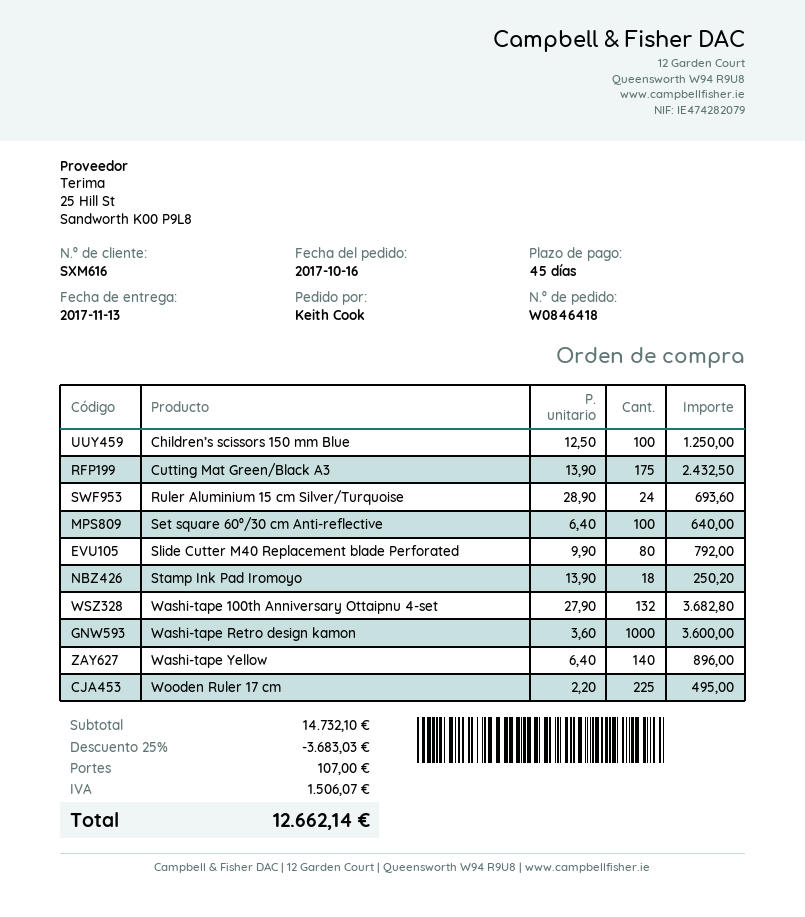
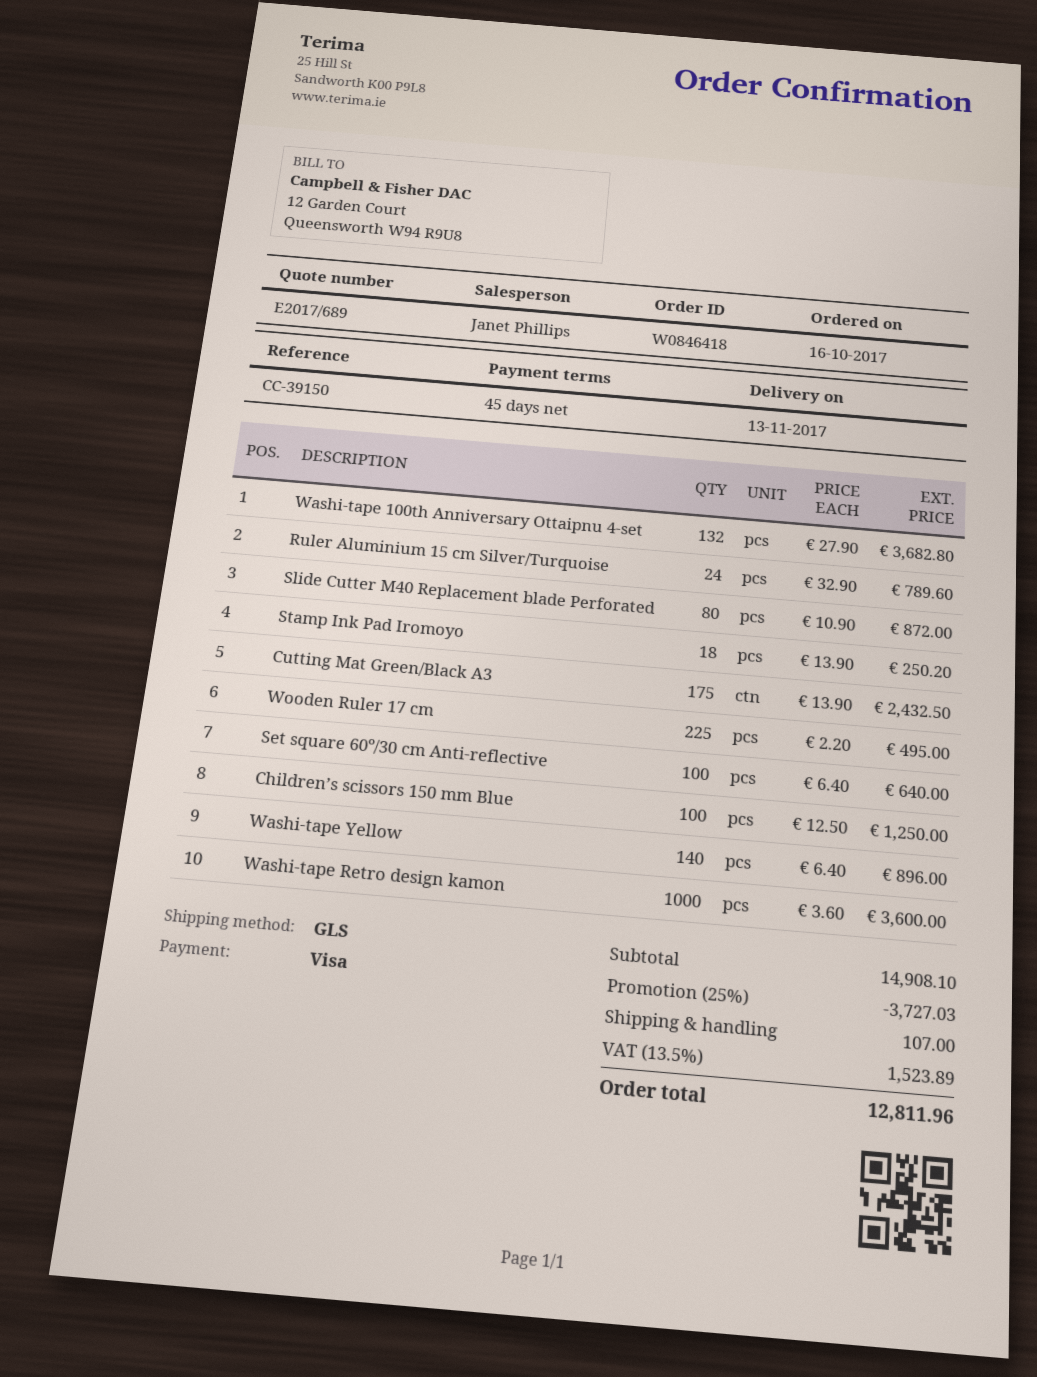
Ruler Aluminium 15 cm Silver/Turquoise: 24 x 28.90 = 693.60 -> 24 x 32.90 = 789.60
Slide Cutter M40 Replacement blade Perforated: 80 x 9.90 = 792.00 -> 80 x 10.90 = 872.00
subtotal: 14732.10 -> 14908.10
discount: 25% = 3683.03 -> 25% = 3727.03
tax: 1506.07 -> 1523.89
total: 12662.14 -> 12811.96

